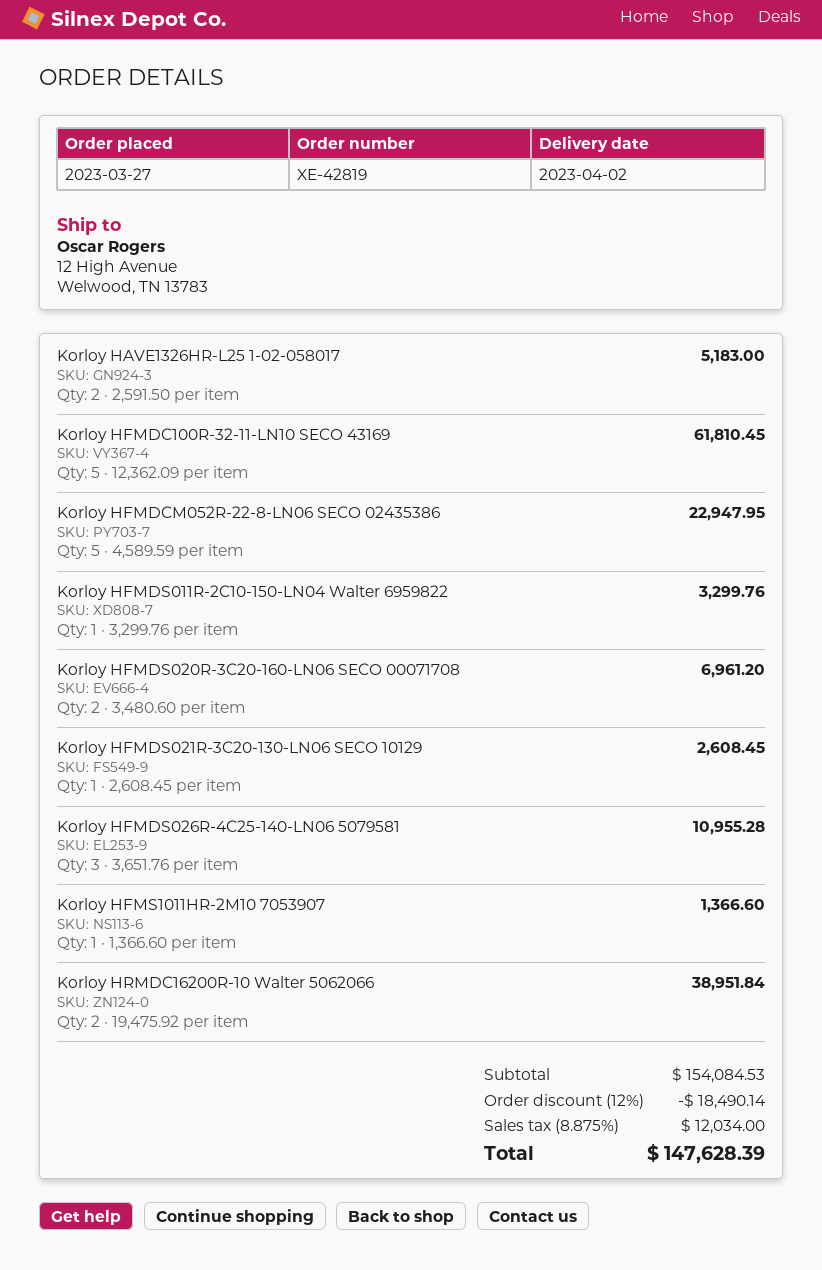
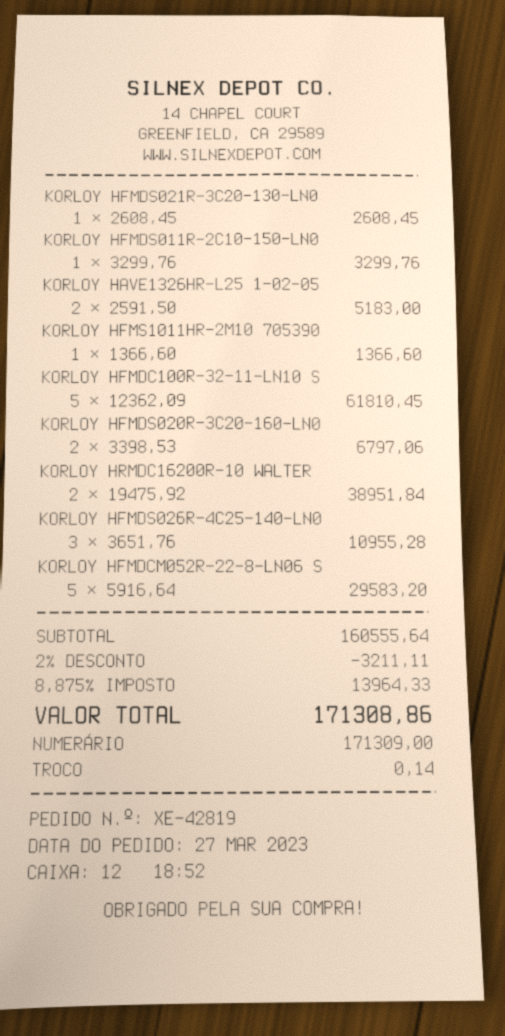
Korloy HFMDCM052R-22-8-LN06 SECO 02435386: 5 x 4589.59 = 22947.95 -> 5 x 5916.64 = 29583.20
Korloy HFMDS020R-3C20-160-LN06 SECO 00071708: 2 x 3480.60 = 6961.20 -> 2 x 3398.53 = 6797.06
subtotal: 154084.53 -> 160555.64
discount: 12% = 18490.14 -> 2% = 3211.11
tax: 8.875% = 12034.00 -> 8.875% = 13964.33
total: 147628.39 -> 171308.86

